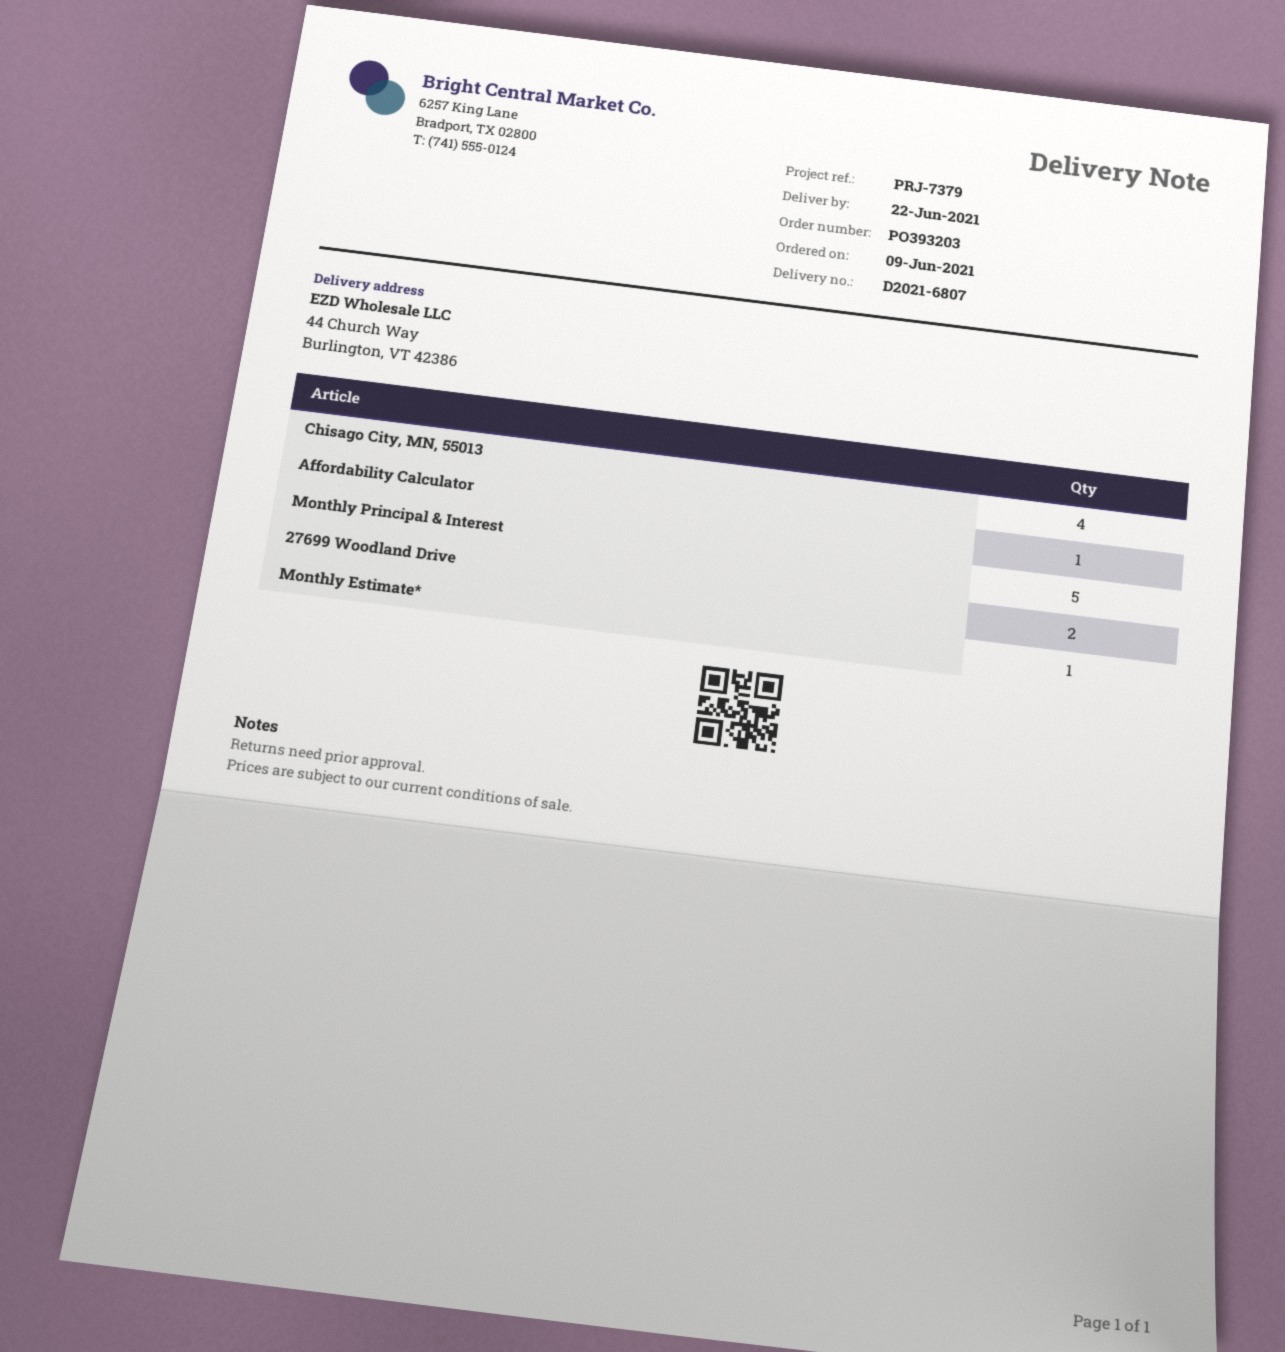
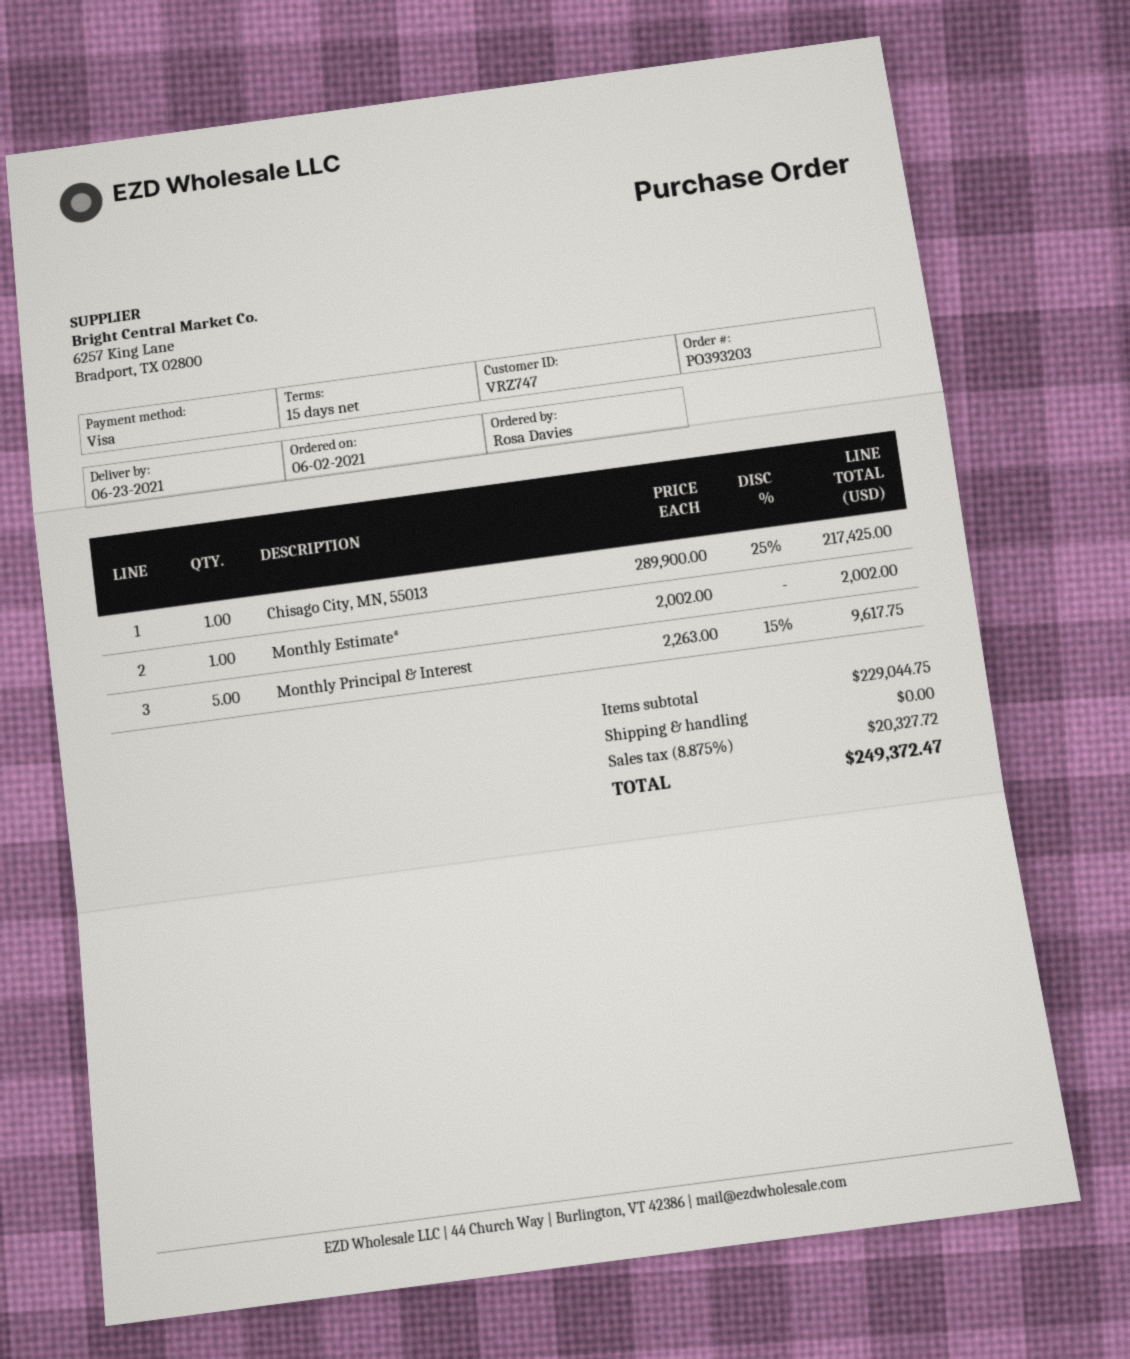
order date: 2021-06-09 -> 2021-06-02
delivery date: 2021-06-22 -> 2021-06-23
Chisago City, MN, 55013: 4 -> 1
Affordability Calculator: 1 -> none
27699 Woodland Drive: 2 -> none

